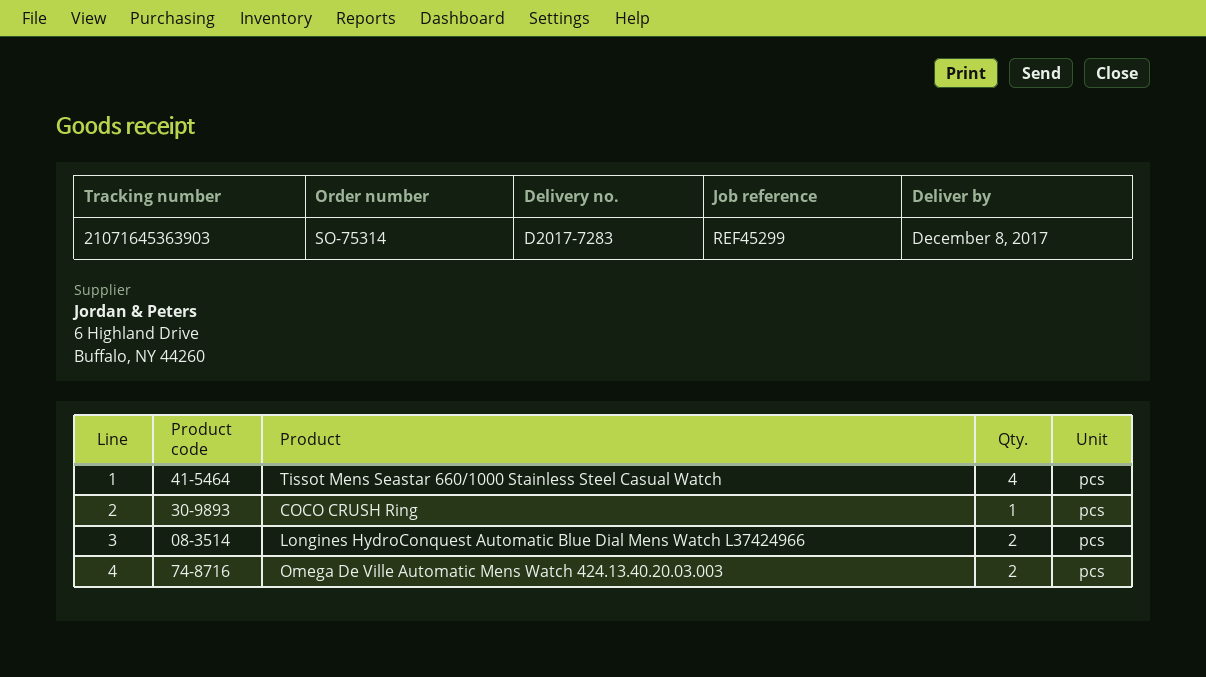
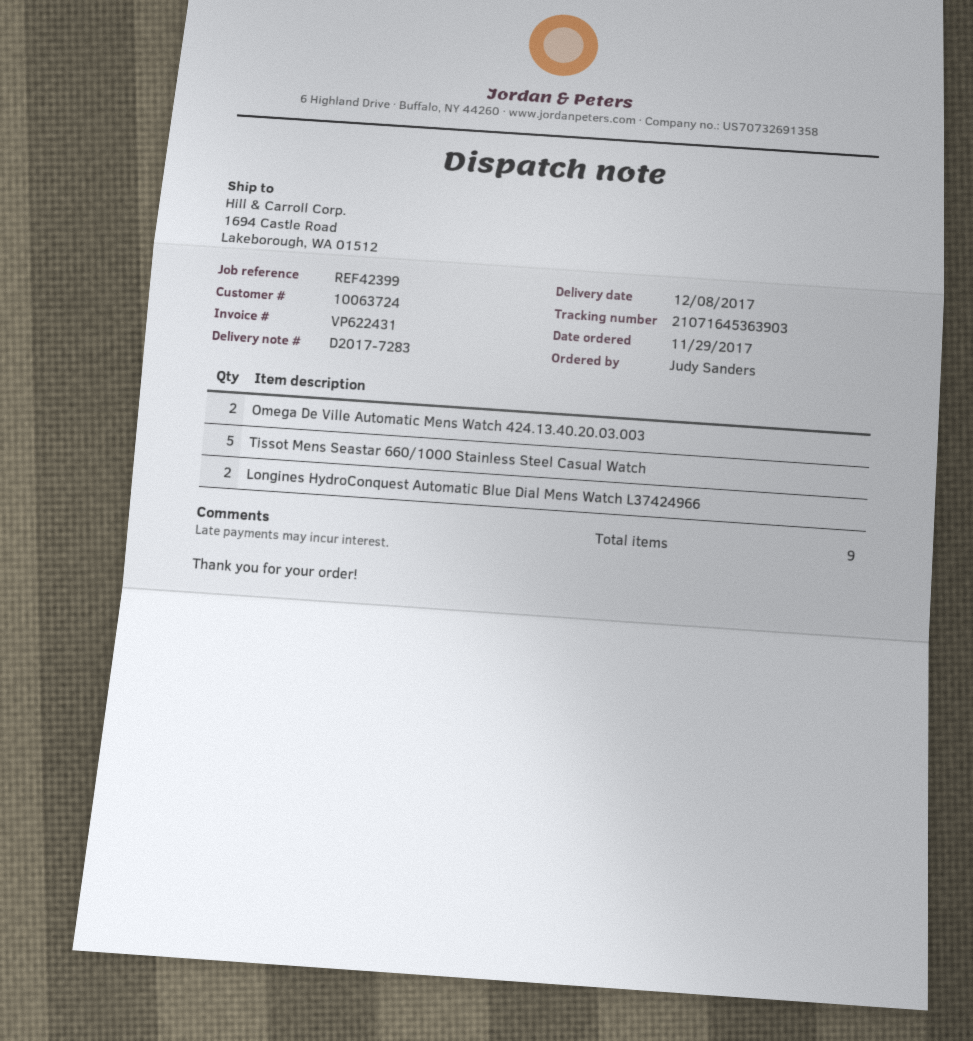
reference: REF45299 -> REF42399
Tissot Mens Seastar 660/1000 Stainless Steel Casual Watch: 4 -> 5
COCO CRUSH Ring: 1 -> none

